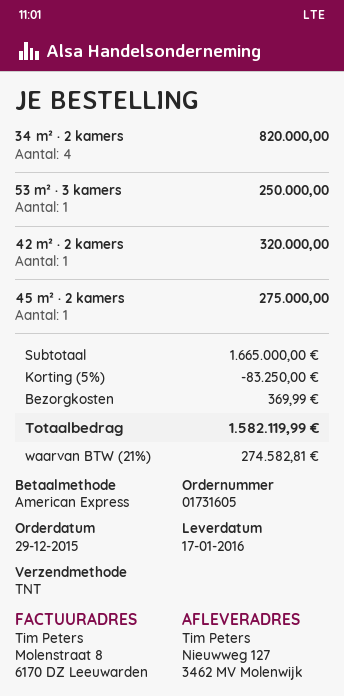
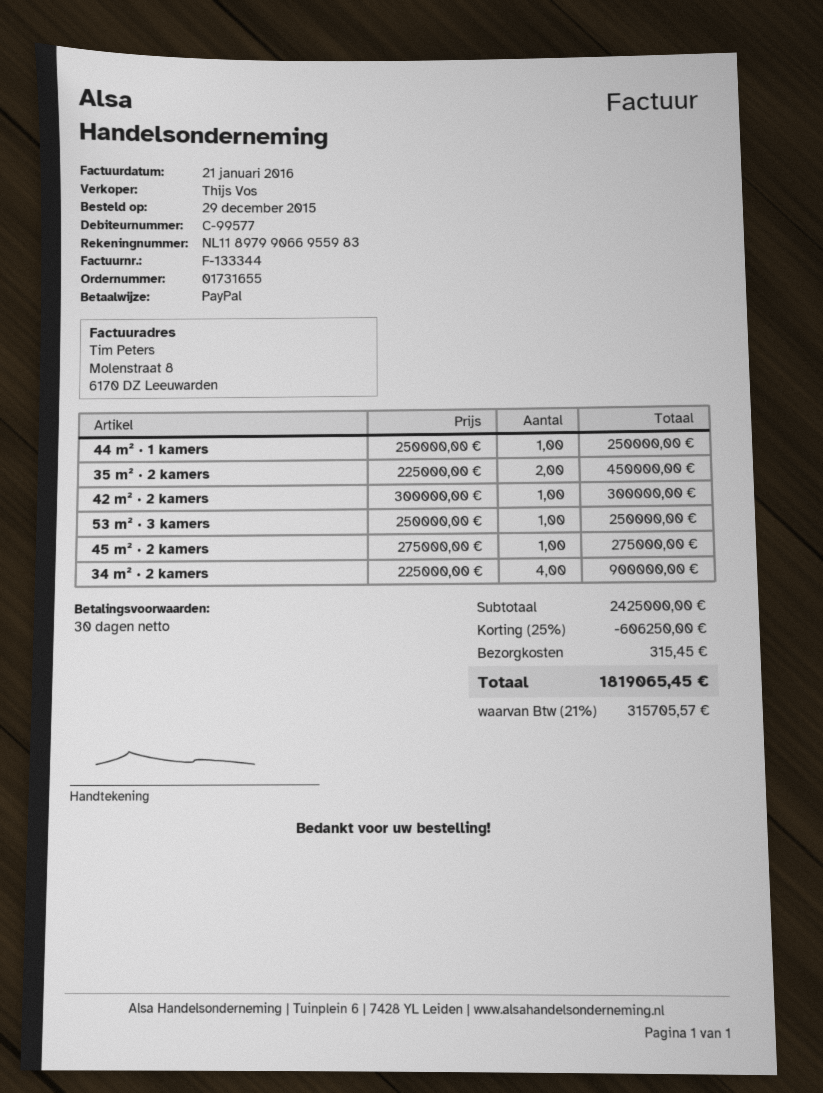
order number: 01731605 -> 01731655
payment method: American Express -> PayPal
34 m² · 2 kamers: 4 for 820000.00 -> 4 for 900000.00
42 m² · 2 kamers: 1 for 320000.00 -> 1 for 300000.00
44 m² · 1 kamers: none -> 1 for 250000.00
35 m² · 2 kamers: none -> 2 for 450000.00
subtotal: 1665000.00 -> 2425000.00
discount: 5% = 83250.00 -> 25% = 606250.00
shipping: 369.99 -> 315.45
tax: 21% = 274582.81 -> 21% = 315705.57
total: 1582119.99 -> 1819065.45

